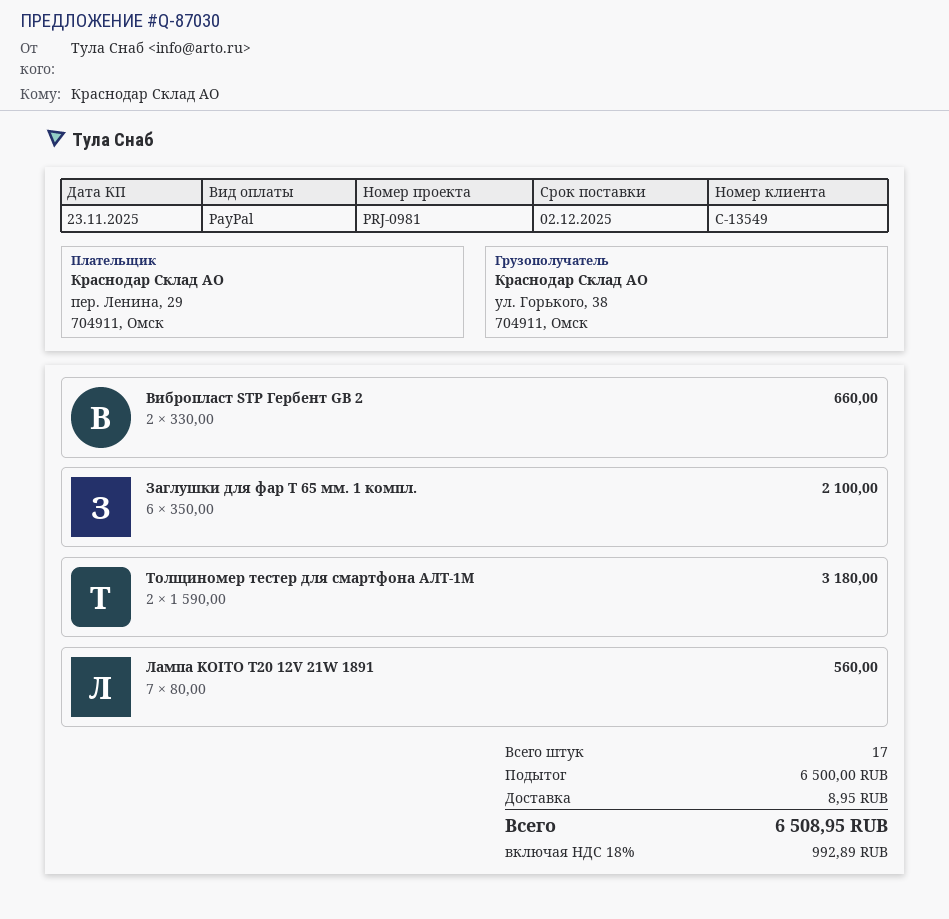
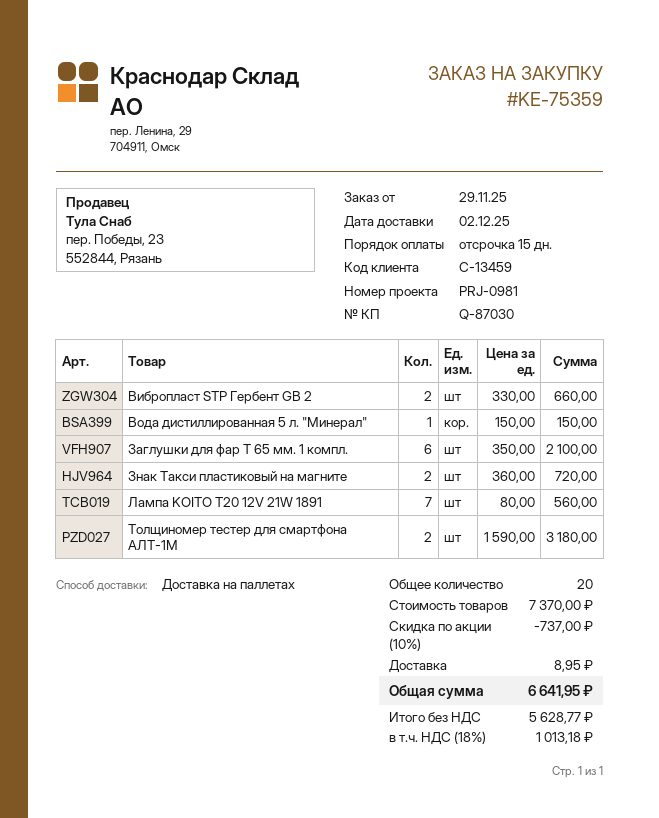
customer number: C-13549 -> C-13459
Вода дистиллированная 5 л. "Минерал": none -> 1 x 150.00 = 150.00
Знак Такси пластиковый на магните: none -> 2 x 360.00 = 720.00
total quantity: 17 -> 20
subtotal: 6500.00 -> 7370.00
discount: none -> 10% = 737.00
tax: 18% = 992.89 -> 18% = 1013.18
total: 6508.95 -> 6641.95

